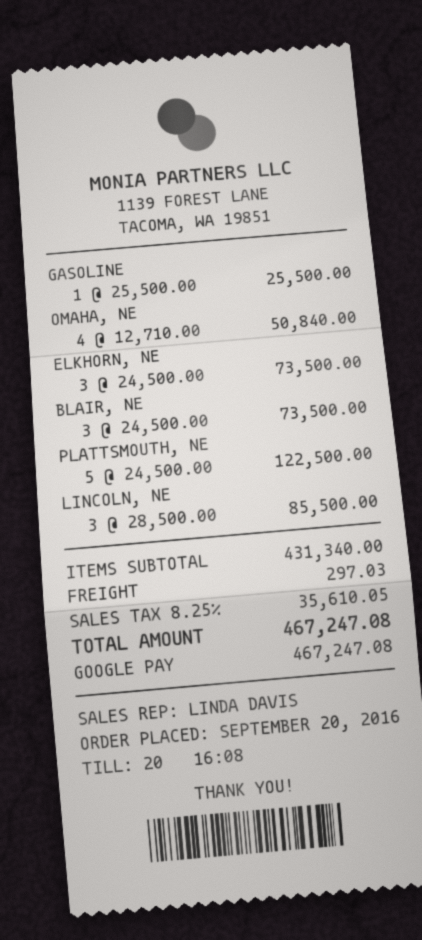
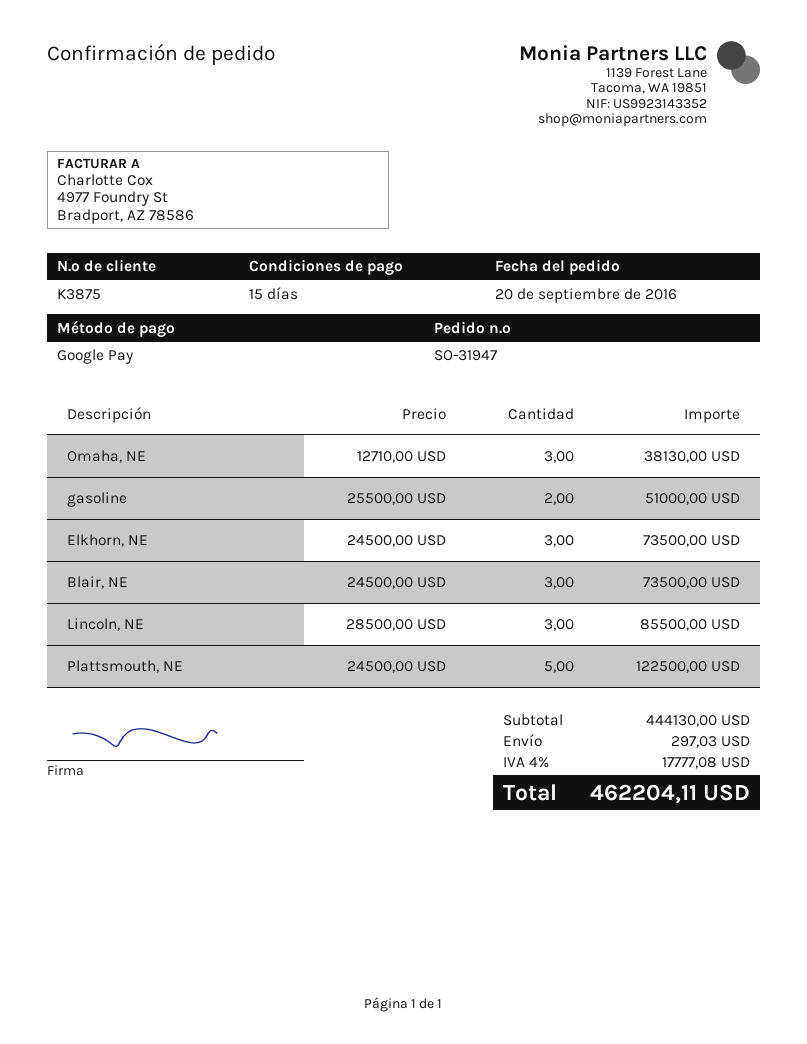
GASOLINE: 1 x 25500.00 = 25500.00 -> 2 x 25500.00 = 51000.00
OMAHA, NE: 4 x 12710.00 = 50840.00 -> 3 x 12710.00 = 38130.00
subtotal: 431340.00 -> 444130.00
tax: 8.25% = 35610.05 -> 4% = 17777.08
total: 467247.08 -> 462204.11

